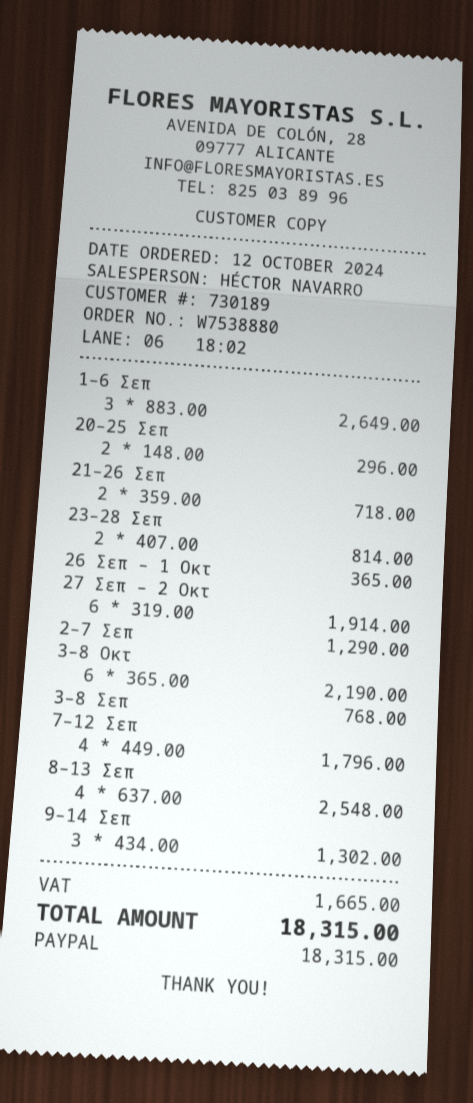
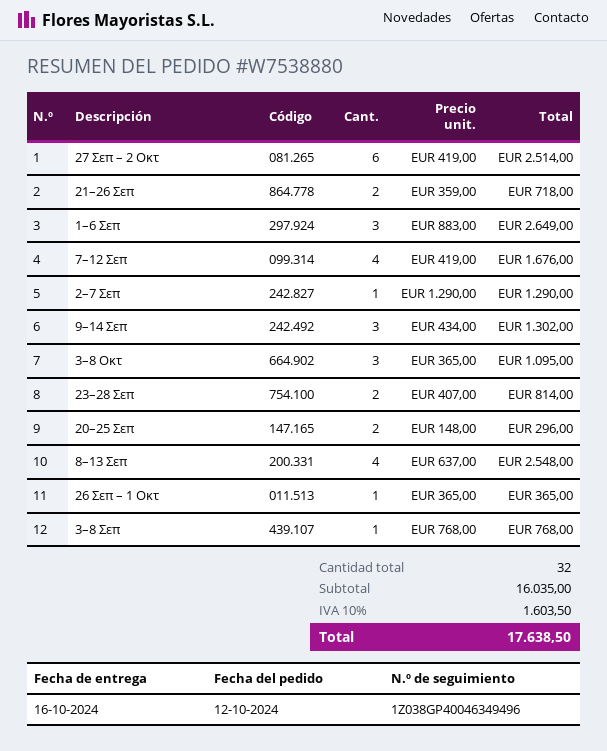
27 Σεπ – 2 Οκτ: 6 x 319.00 = 1914.00 -> 6 x 419.00 = 2514.00
3–8 Οκτ: 6 x 365.00 = 2190.00 -> 3 x 365.00 = 1095.00
7–12 Σεπ: 4 x 449.00 = 1796.00 -> 4 x 419.00 = 1676.00
tax: 1665.00 -> 1603.50
total: 18315.00 -> 17638.50

